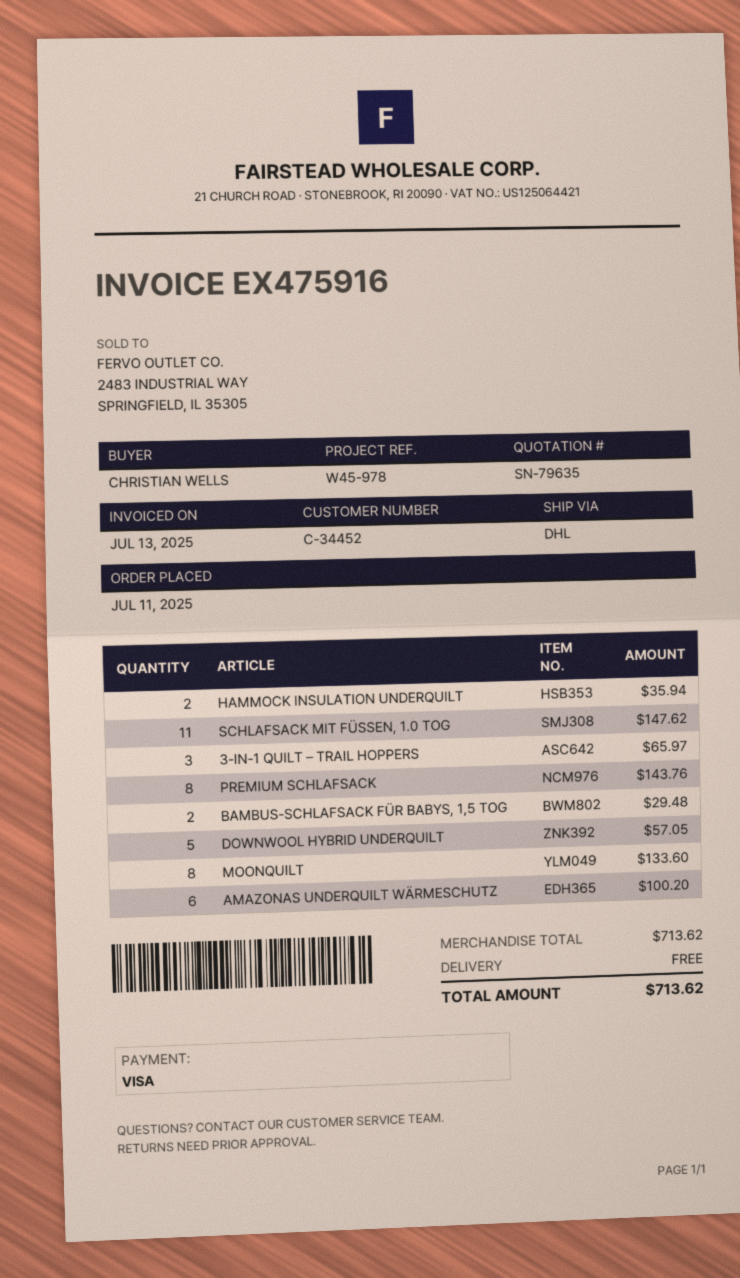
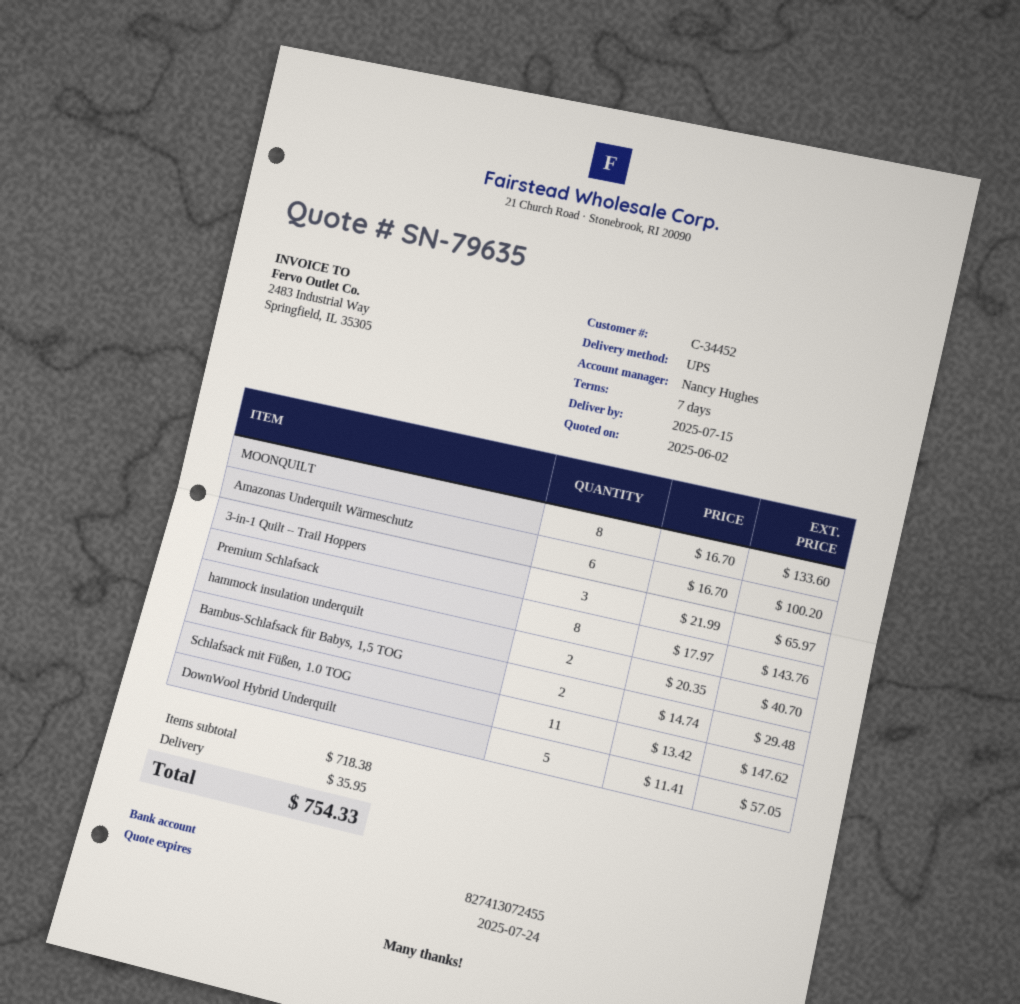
shipping method: DHL -> UPS
HAMMOCK INSULATION UNDERQUILT: 2 for 35.94 -> 2 for 40.70
subtotal: 713.62 -> 718.38
shipping: 0.00 -> 35.95
total: 713.62 -> 754.33

